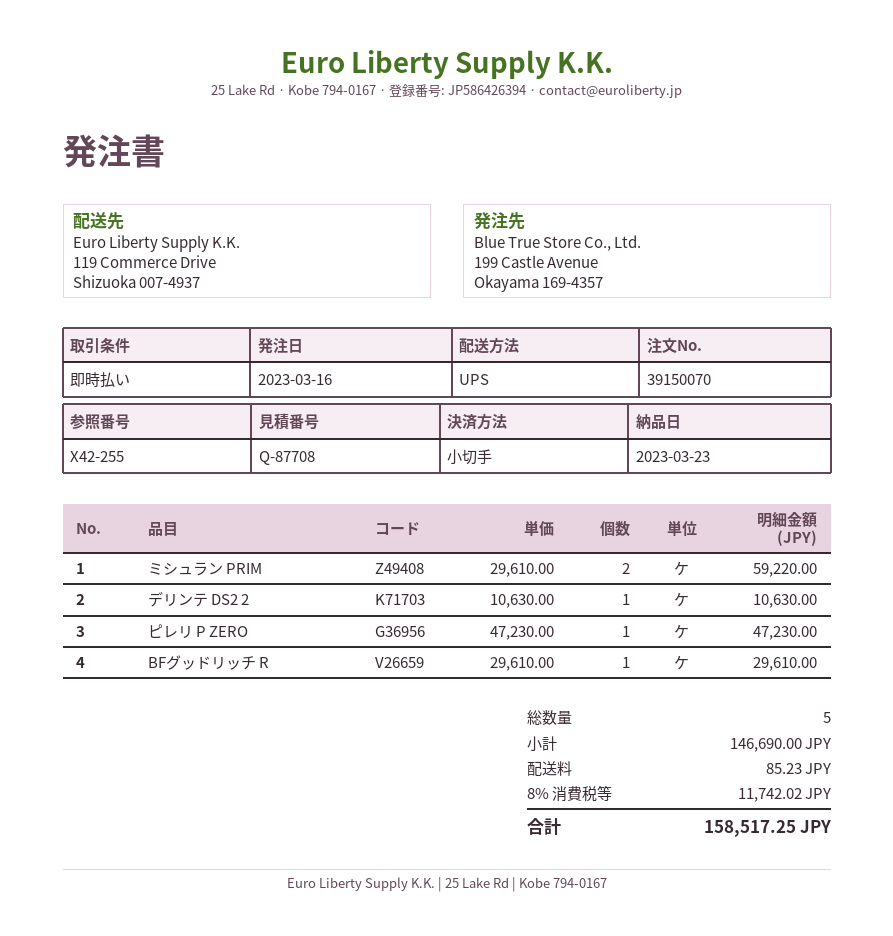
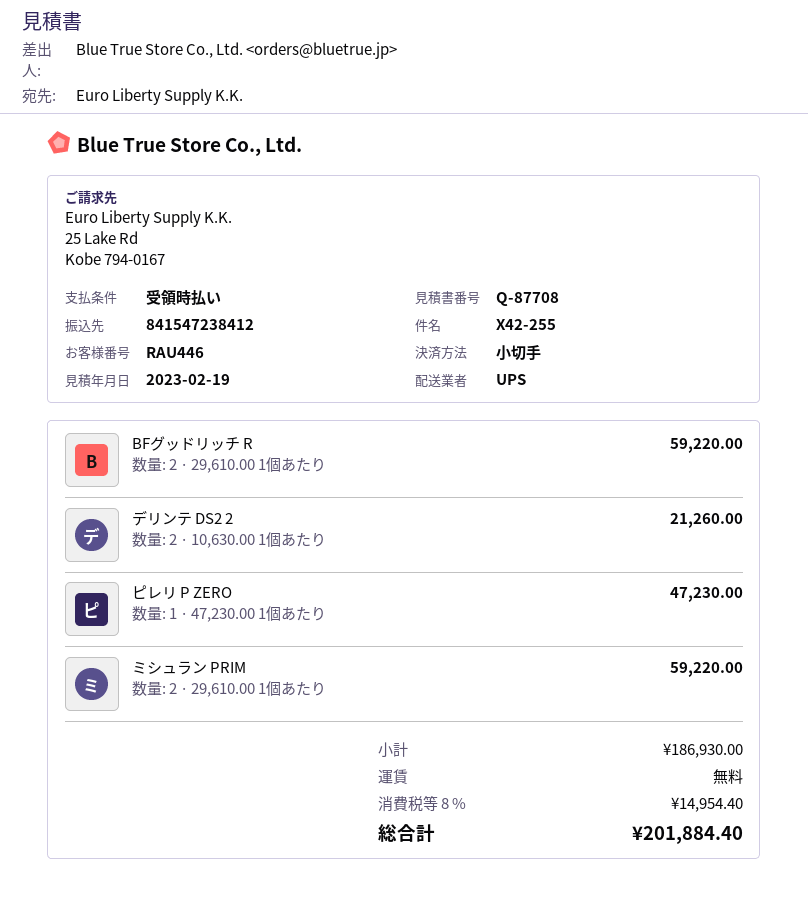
デリンテ DS2 2: 1 x 10630.00 = 10630.00 -> 2 x 10630.00 = 21260.00
BFグッドリッチ R: 1 x 29610.00 = 29610.00 -> 2 x 29610.00 = 59220.00
subtotal: 146690.00 -> 186930.00
shipping: 85.23 -> 0.00
tax: 8% = 11742.02 -> 8% = 14954.40
total: 158517.25 -> 201884.40

